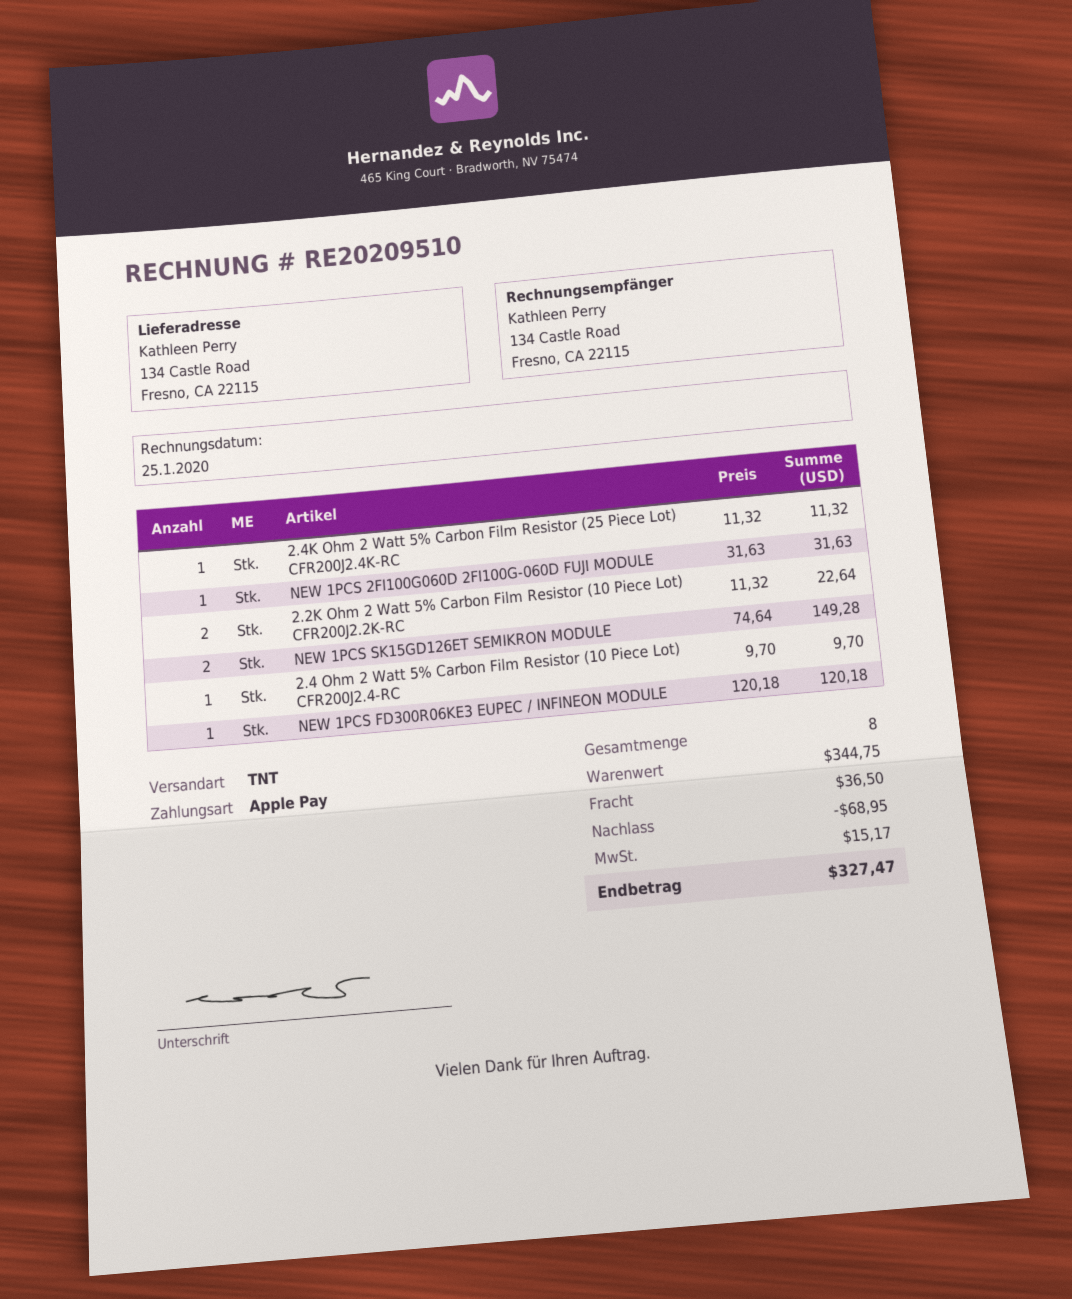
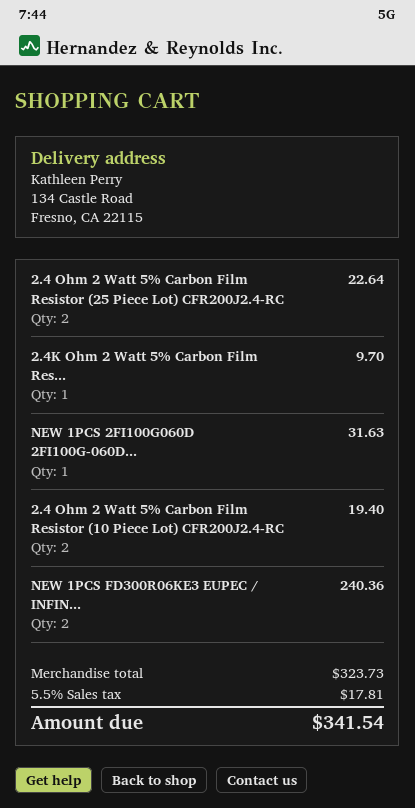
2.4K Ohm 2 Watt 5% Carbon Film Resistor (25 Piece Lot) CFR200J2.4K-RC: 1 for 11.32 -> 1 for 9.70
2.2K Ohm 2 Watt 5% Carbon Film Resistor (10 Piece Lot) CFR200J2.2K-RC: 2 for 22.64 -> none
NEW 1PCS SK15GD126ET SEMIKRON MODULE: 2 for 149.28 -> none
2.4 Ohm 2 Watt 5% Carbon Film Resistor (10 Piece Lot) CFR200J2.4-RC: 1 for 9.70 -> 2 for 19.40
NEW 1PCS FD300R06KE3 EUPEC / INFINEON MODULE: 1 for 120.18 -> 2 for 240.36
2.4 Ohm 2 Watt 5% Carbon Film Resistor (25 Piece Lot) CFR200J2.4-RC: none -> 2 for 22.64
subtotal: 344.75 -> 323.73
discount: 68.95 -> none
shipping: 36.50 -> none
tax: 15.17 -> 17.81
total: 327.47 -> 341.54

